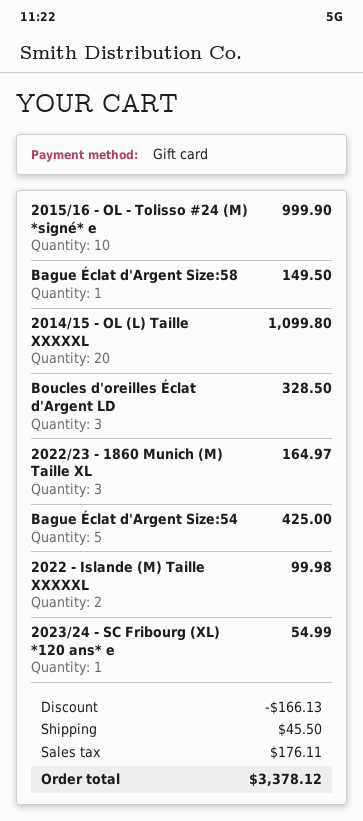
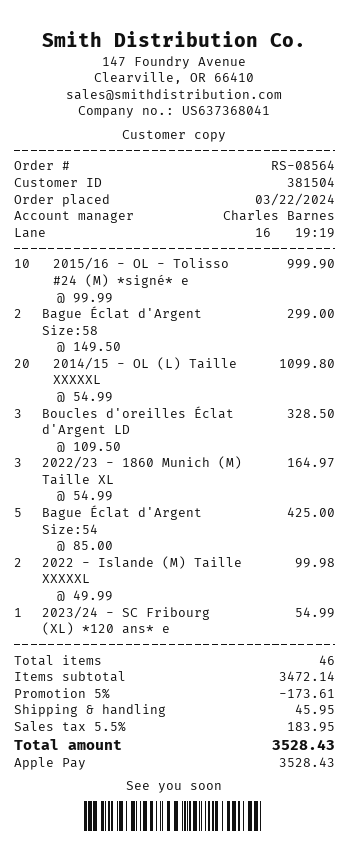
payment method: gift card -> Apple Pay
Bague Éclat d'Argent Size:58: 1 for 149.50 -> 2 for 299.00
discount: 166.13 -> 173.61
shipping: 45.50 -> 45.95
tax: 176.11 -> 183.95
total: 3378.12 -> 3528.43

